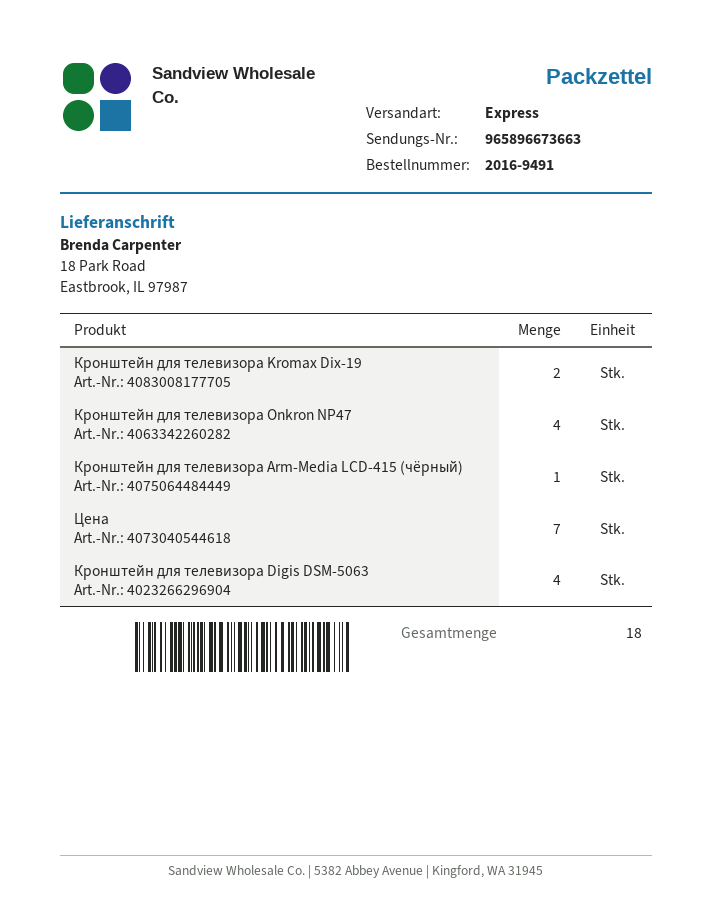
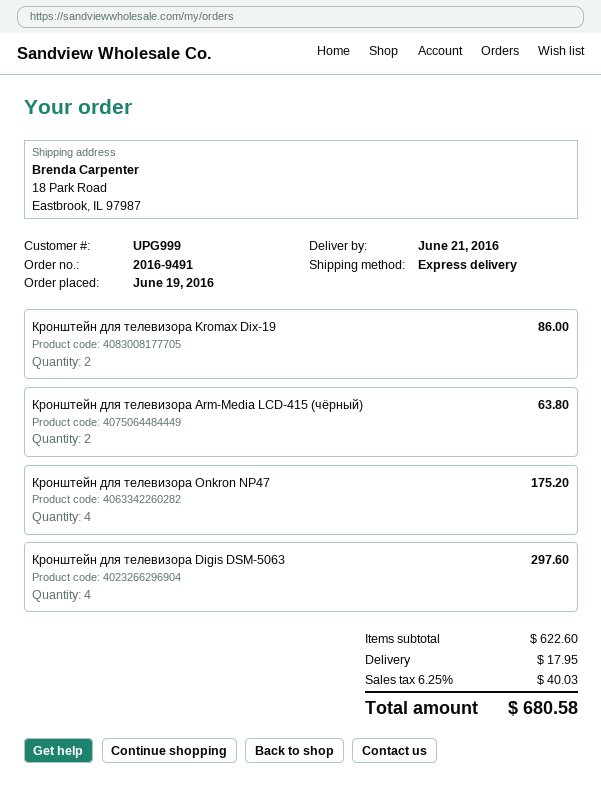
Кронштейн для телевизора Arm-Media LCD-415 (чёрный): 1 -> 2
Цена: 7 -> none

